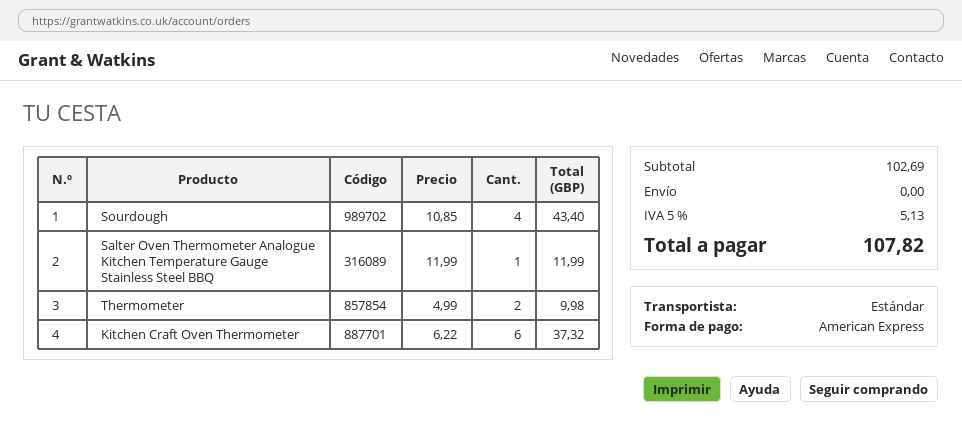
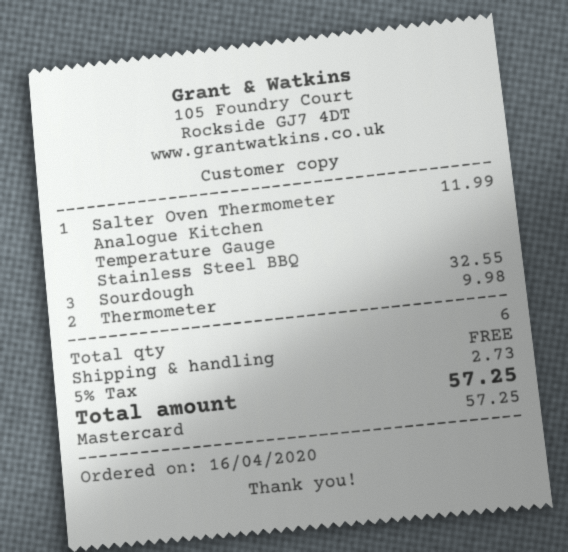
payment method: American Express -> Mastercard
Sourdough: 4 for 43.40 -> 3 for 32.55
Kitchen Craft Oven Thermometer: 6 for 37.32 -> none
tax: 5% = 5.13 -> 5% = 2.73
total: 107.82 -> 57.25

